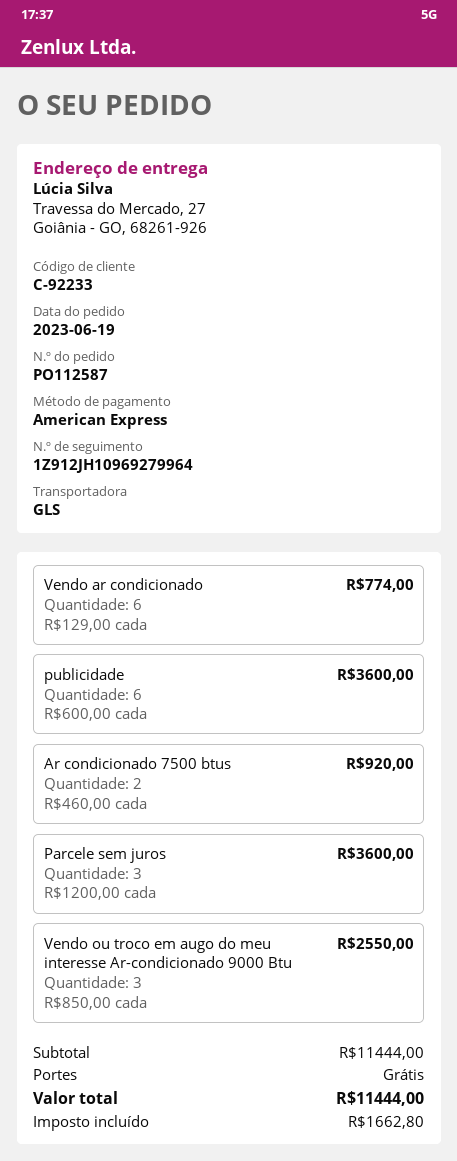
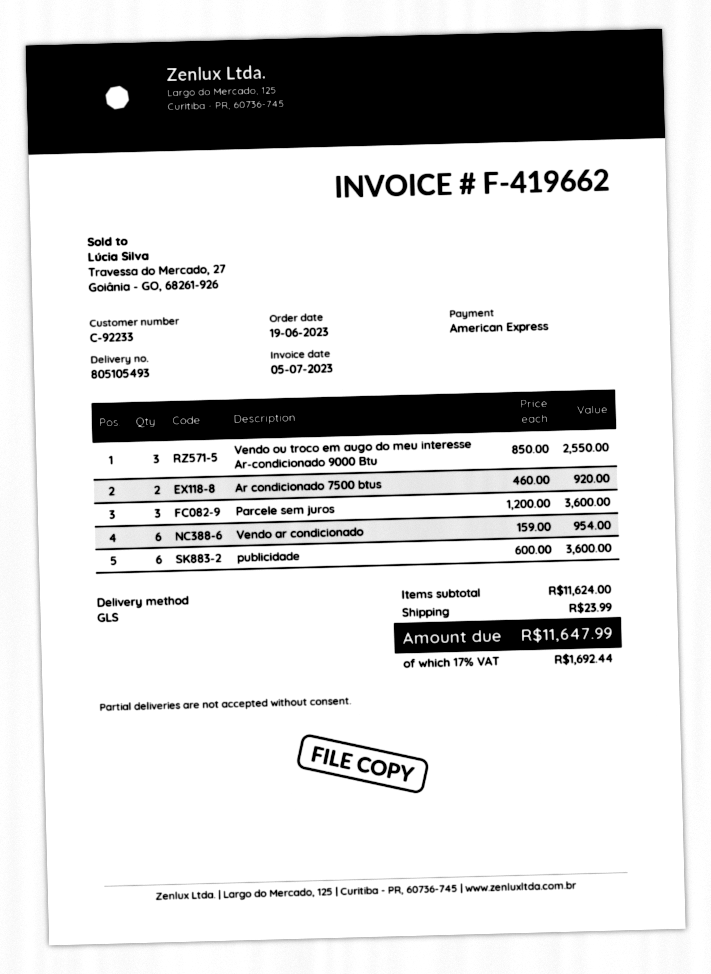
Vendo ar condicionado: 6 x 129.00 = 774.00 -> 6 x 159.00 = 954.00
subtotal: 11444.00 -> 11624.00
shipping: 0.00 -> 23.99
tax: 1662.80 -> 1692.44
total: 11444.00 -> 11647.99

